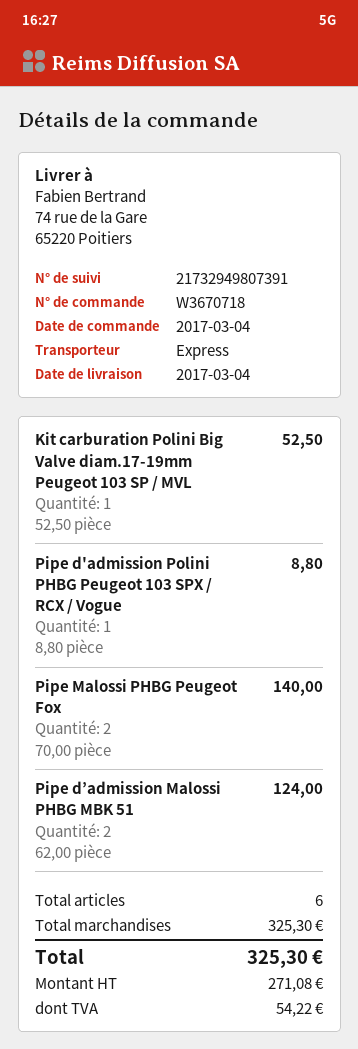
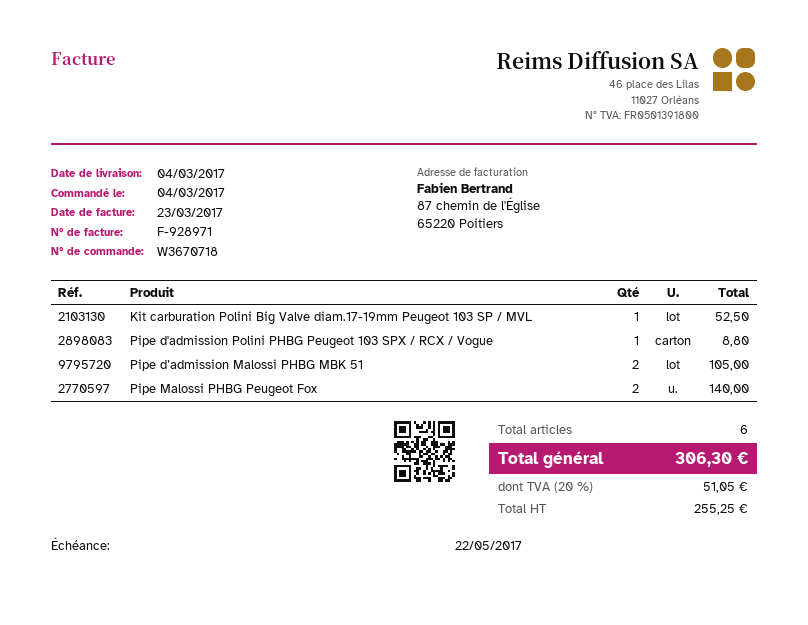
Pipe d’admission Malossi PHBG MBK 51: 2 for 124.00 -> 2 for 105.00
net: 271.08 -> 255.25
tax: 54.22 -> 51.05
total: 325.30 -> 306.30

